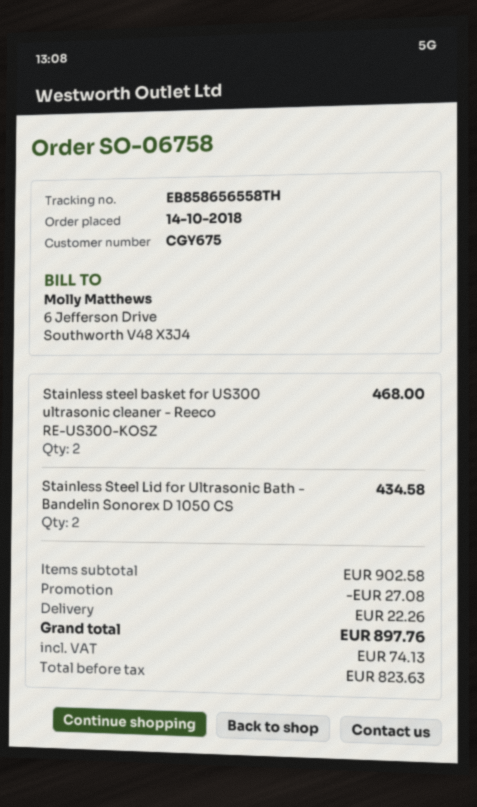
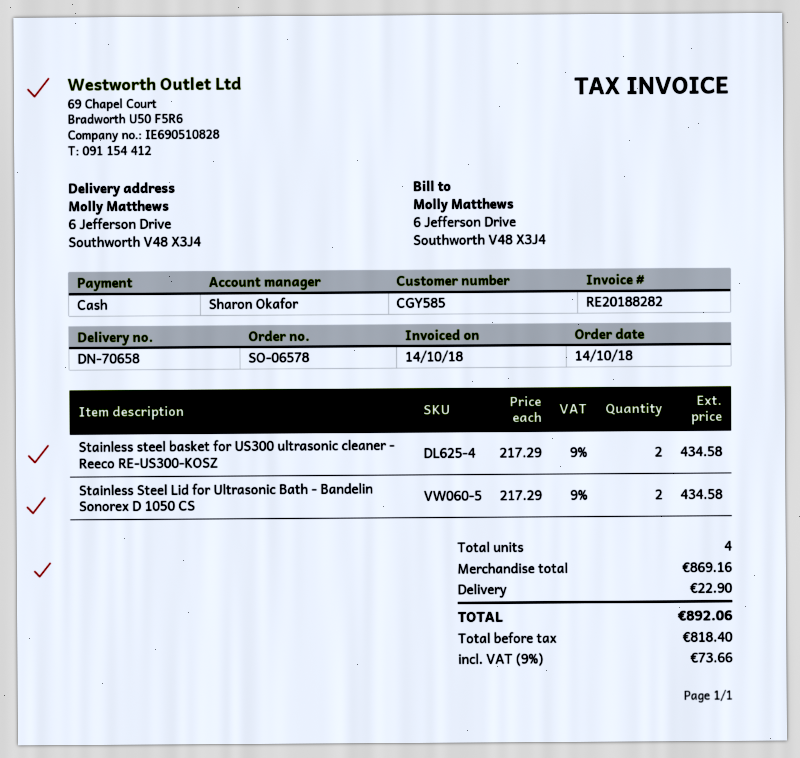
order number: SO-06758 -> SO-06578
customer number: CGY675 -> CGY585
Stainless steel basket for US300 ultrasonic cleaner - Reeco RE-US300-KOSZ: 2 for 468.00 -> 2 for 434.58
subtotal: 902.58 -> 869.16
discount: 27.08 -> none
shipping: 22.26 -> 22.90
net: 823.63 -> 818.40
tax: 74.13 -> 73.66
total: 897.76 -> 892.06

